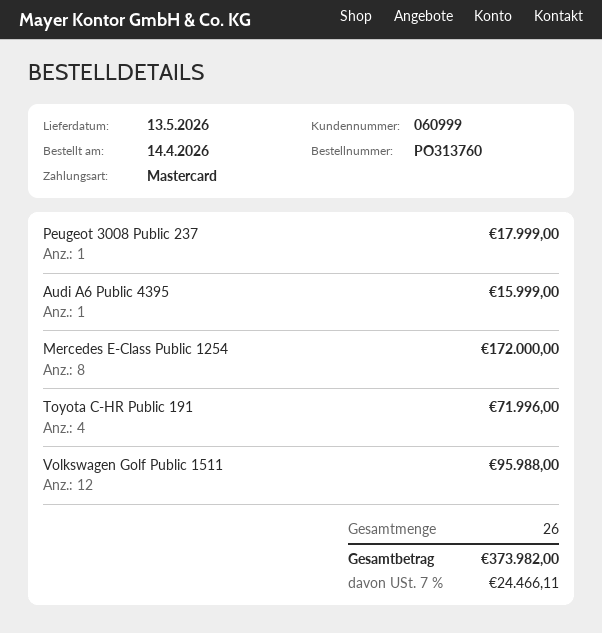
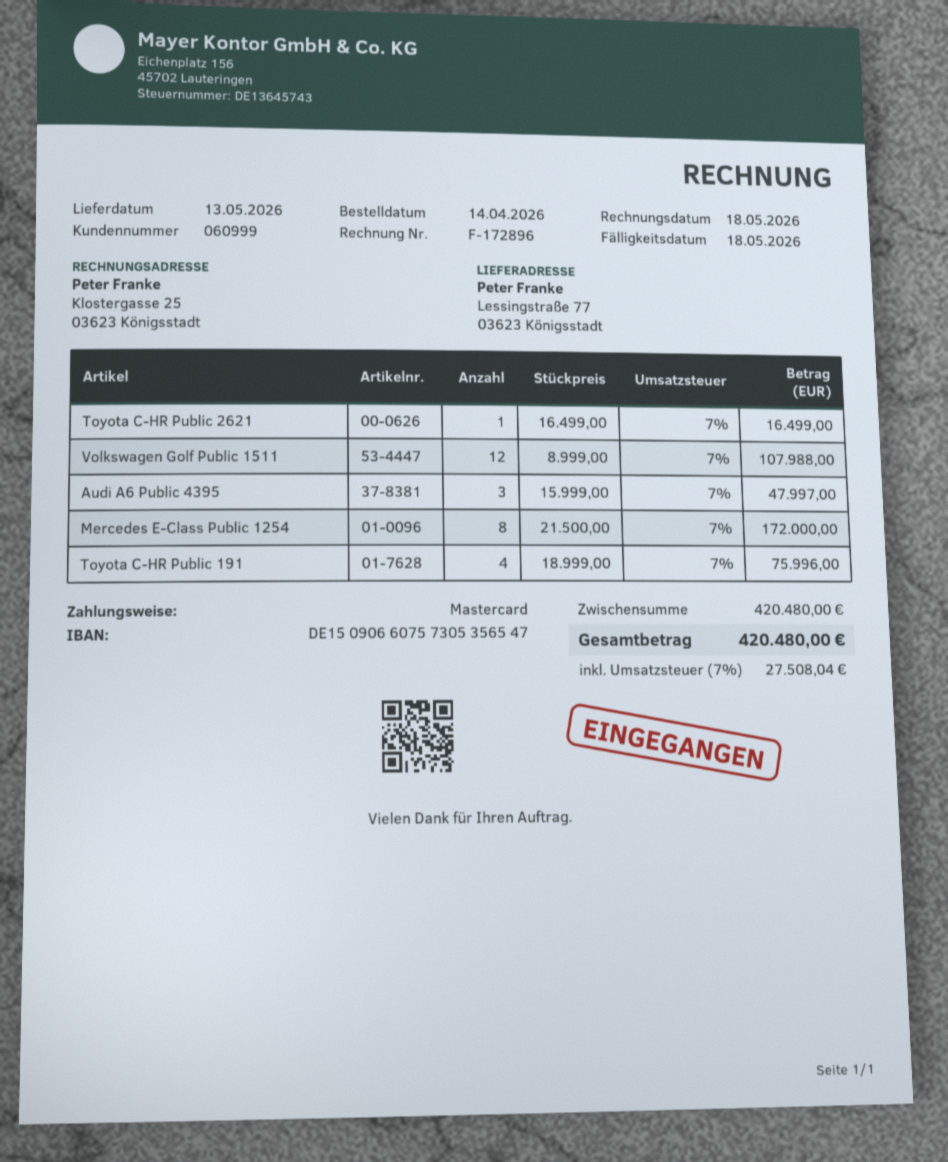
Peugeot 3008 Public 237: 1 for 17999.00 -> none
Audi A6 Public 4395: 1 for 15999.00 -> 3 for 47997.00
Toyota C-HR Public 191: 4 for 71996.00 -> 4 for 75996.00
Volkswagen Golf Public 1511: 12 for 95988.00 -> 12 for 107988.00
Toyota C-HR Public 2621: none -> 1 for 16499.00
tax: 7% = 24466.11 -> 7% = 27508.04
total: 373982.00 -> 420480.00

